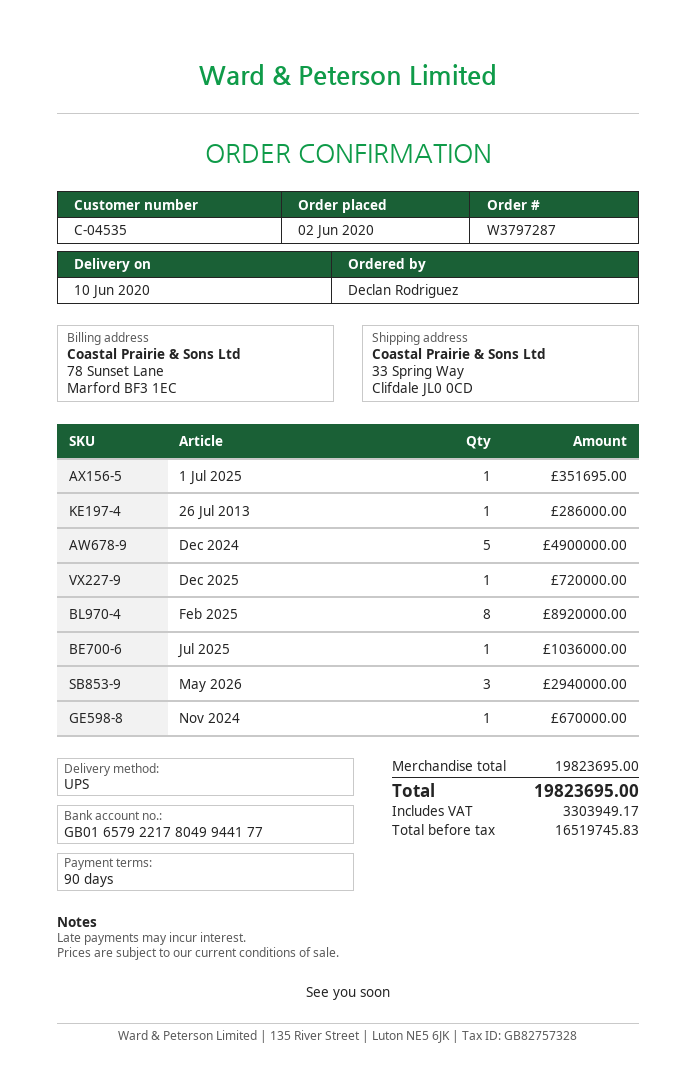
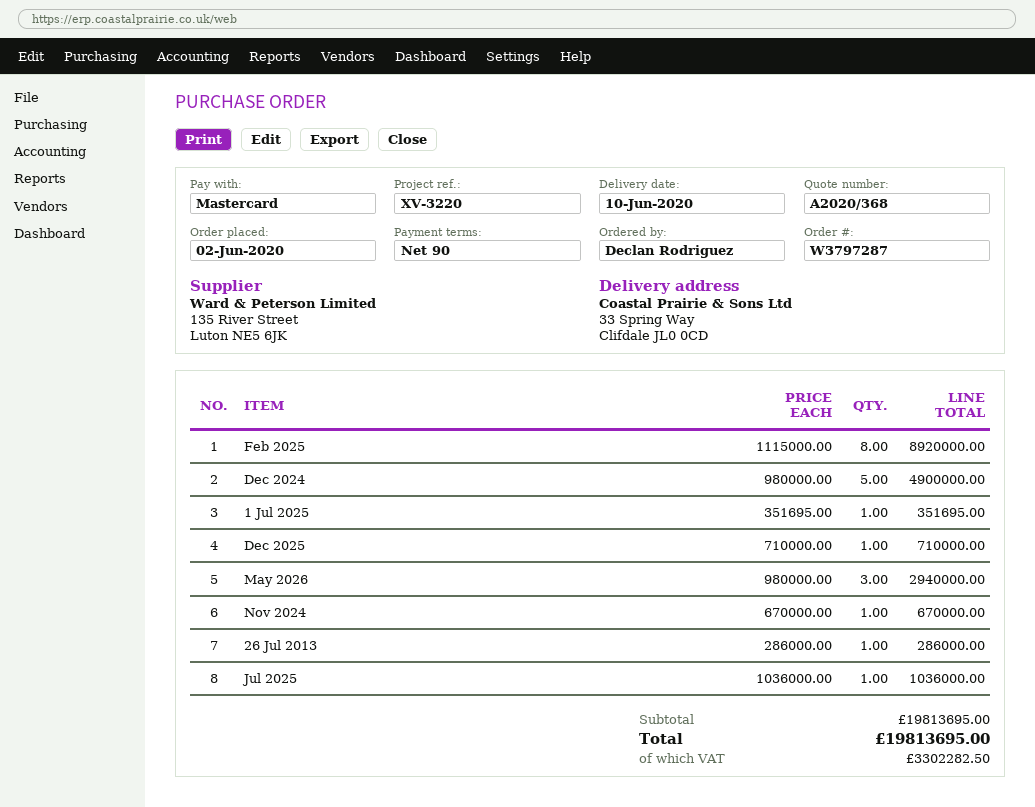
Dec 2025: 1 for 720000.00 -> 1 for 710000.00
subtotal: 19823695.00 -> 19813695.00
tax: 3303949.17 -> 3302282.50
total: 19823695.00 -> 19813695.00

